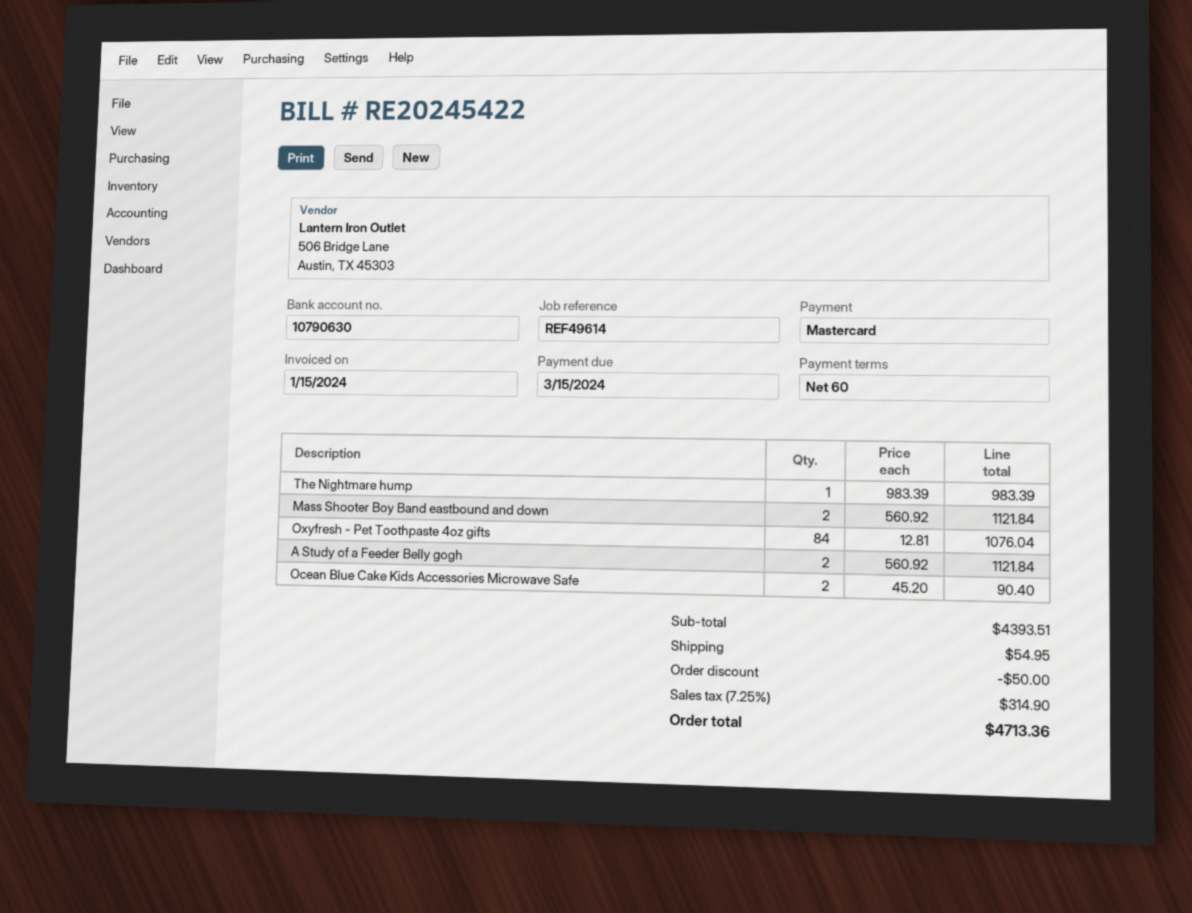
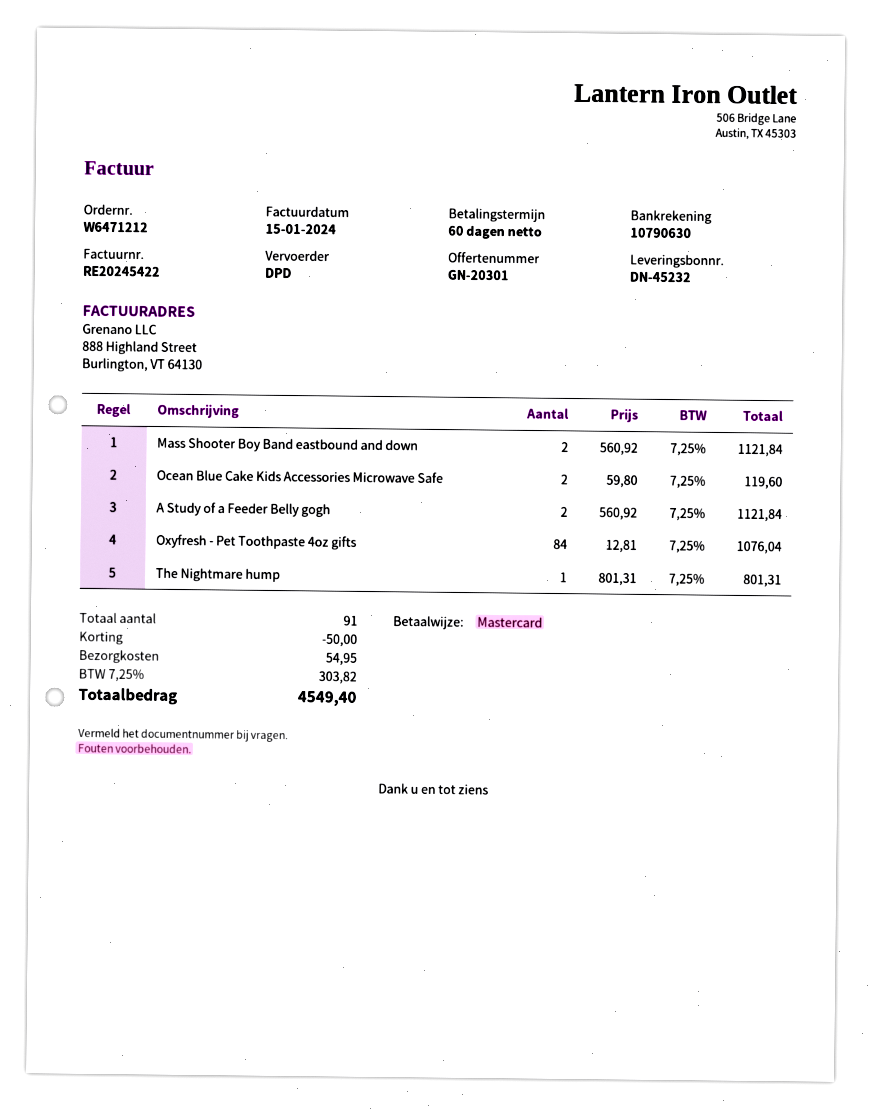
The Nightmare hump: 1 x 983.39 = 983.39 -> 1 x 801.31 = 801.31
Ocean Blue Cake Kids Accessories Microwave Safe: 2 x 45.20 = 90.40 -> 2 x 59.80 = 119.60
tax: 7.25% = 314.90 -> 7.25% = 303.82
total: 4713.36 -> 4549.40

